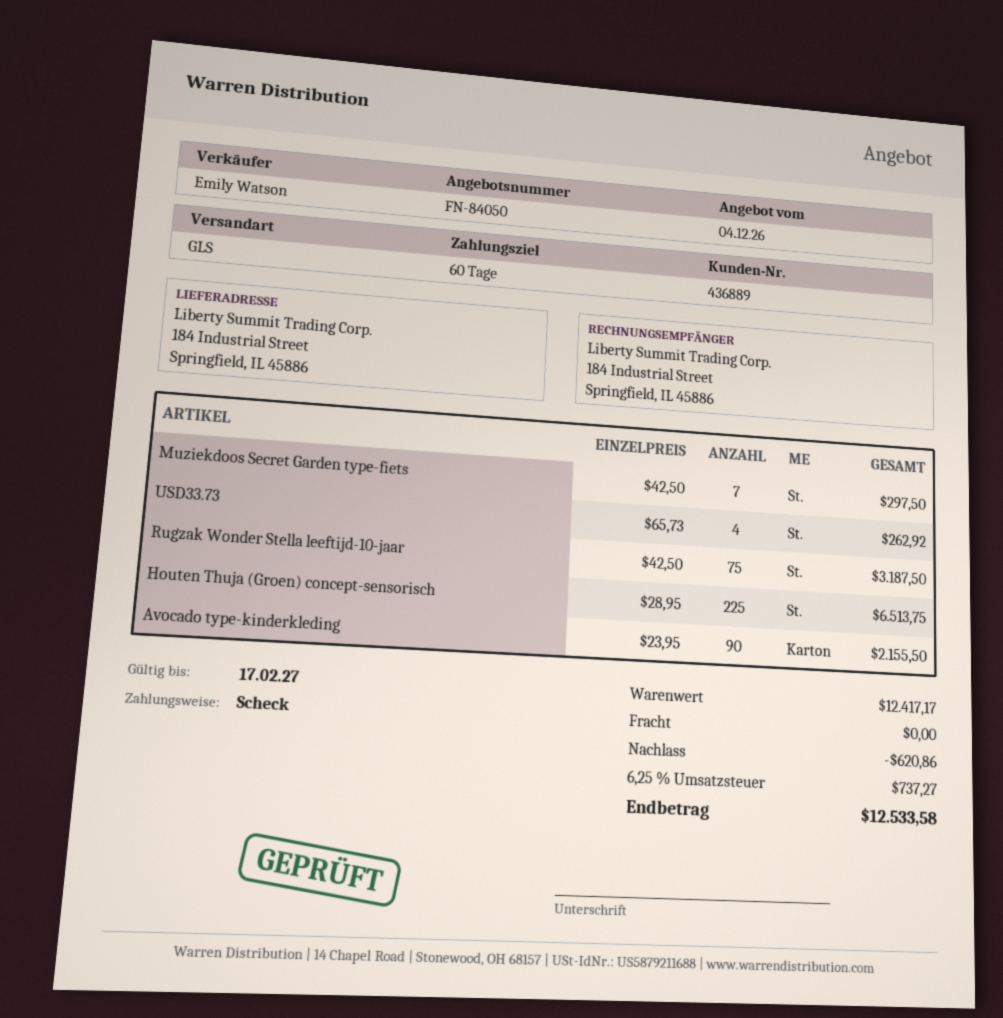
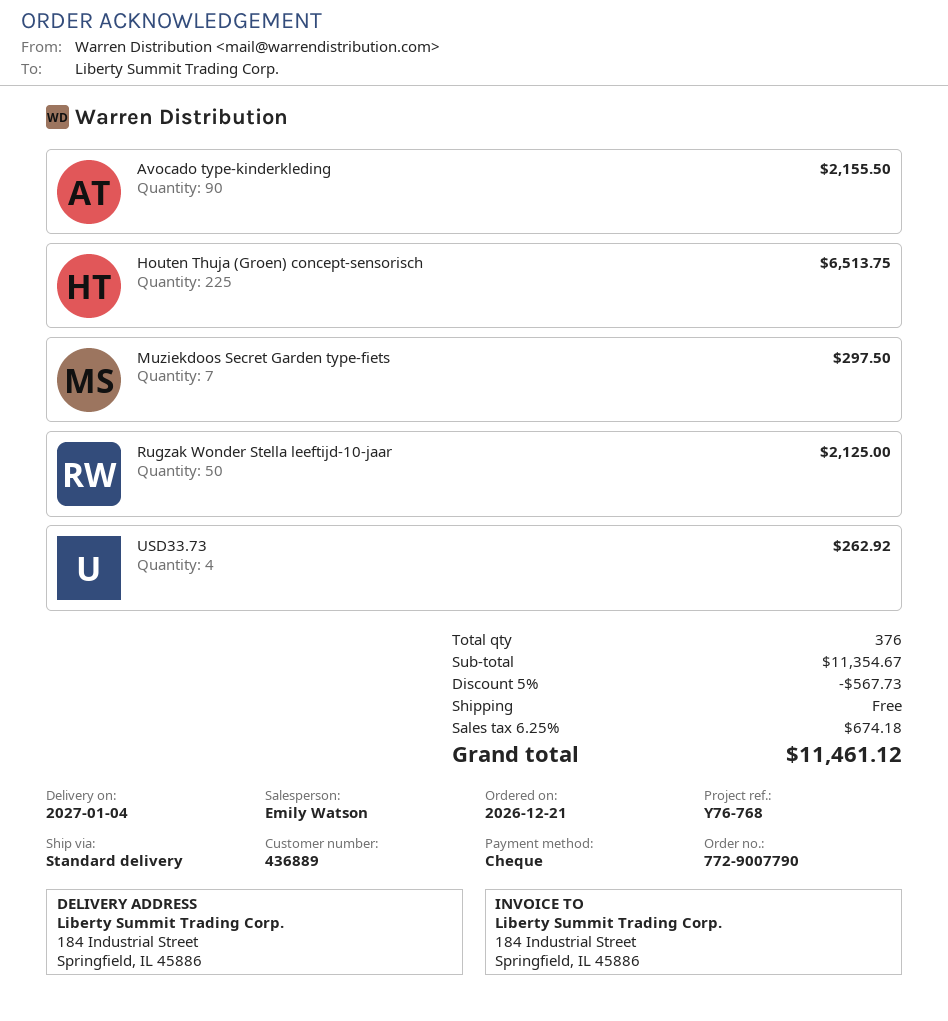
shipping method: GLS -> standard
Rugzak Wonder Stella leeftijd-10-jaar: 75 for 3187.50 -> 50 for 2125.00
subtotal: 12417.17 -> 11354.67
discount: 620.86 -> 567.73
tax: 6.25% = 737.27 -> 6.25% = 674.18
total: 12533.58 -> 11461.12

